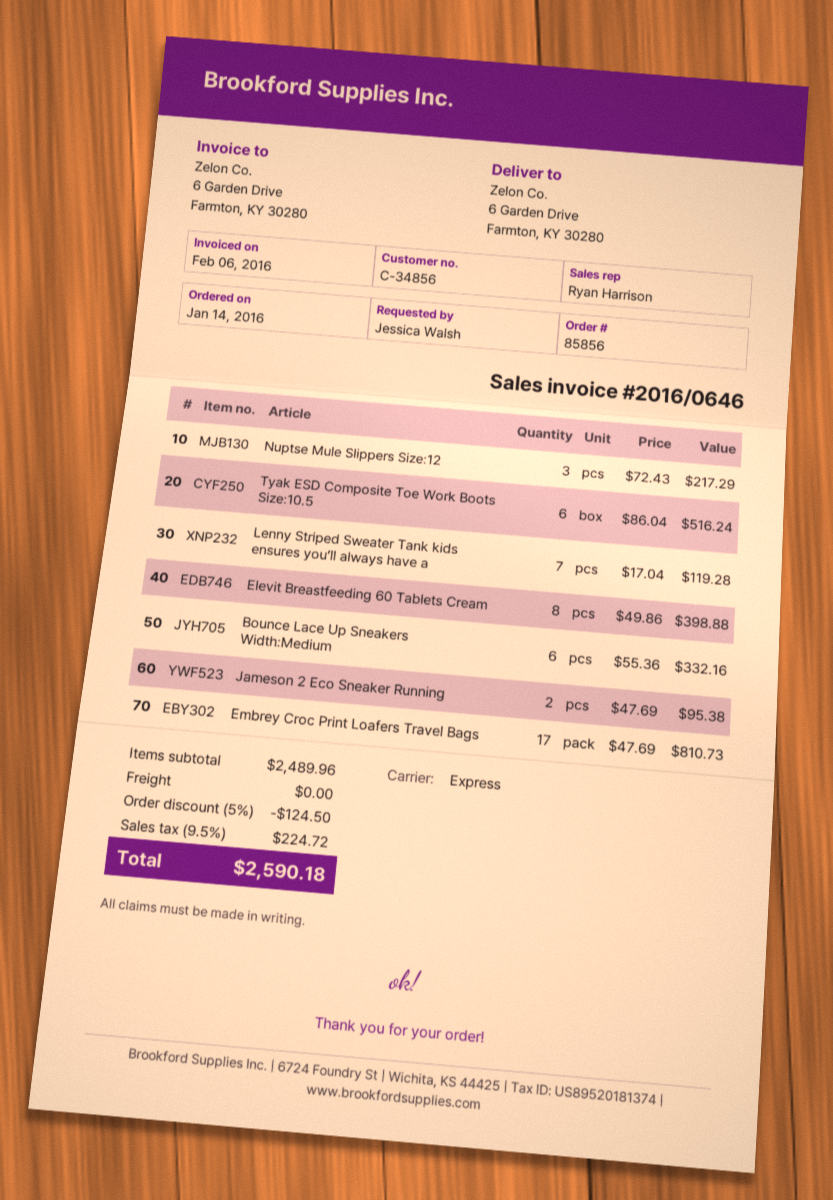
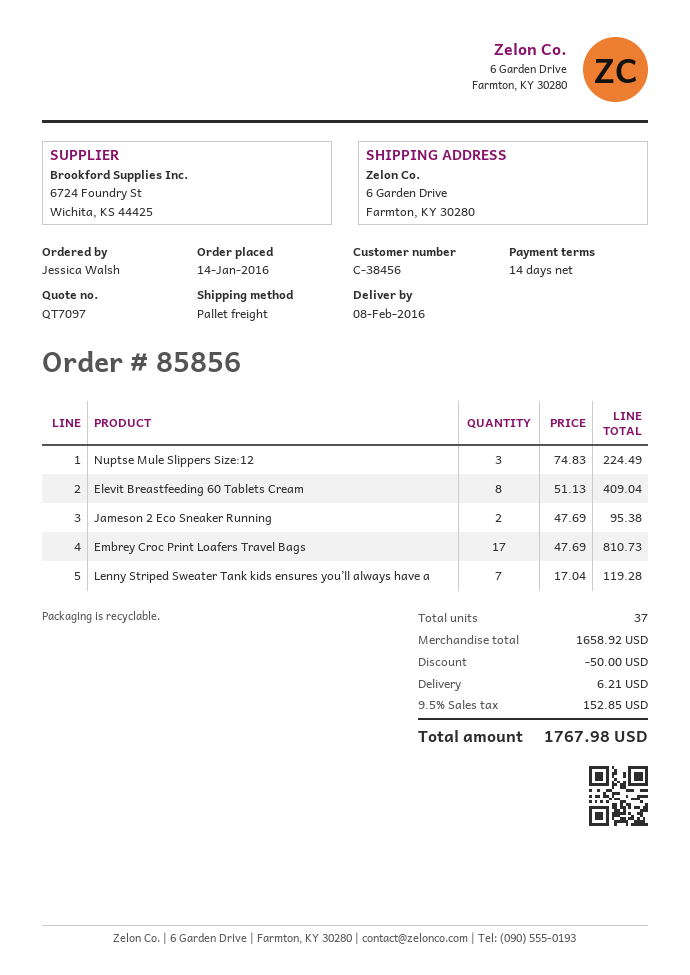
customer number: C-34856 -> C-38456
shipping method: express -> pallet freight
Nuptse Mule Slippers Size:12: 3 x 72.43 = 217.29 -> 3 x 74.83 = 224.49
Tyak ESD Composite Toe Work Boots Size:10.5: 6 x 86.04 = 516.24 -> none
Elevit Breastfeeding 60 Tablets Cream: 8 x 49.86 = 398.88 -> 8 x 51.13 = 409.04
Bounce Lace Up Sneakers Width:Medium: 6 x 55.36 = 332.16 -> none
subtotal: 2489.96 -> 1658.92
discount: 124.50 -> 50.00
shipping: 0.00 -> 6.21
tax: 9.5% = 224.72 -> 9.5% = 152.85
total: 2590.18 -> 1767.98

